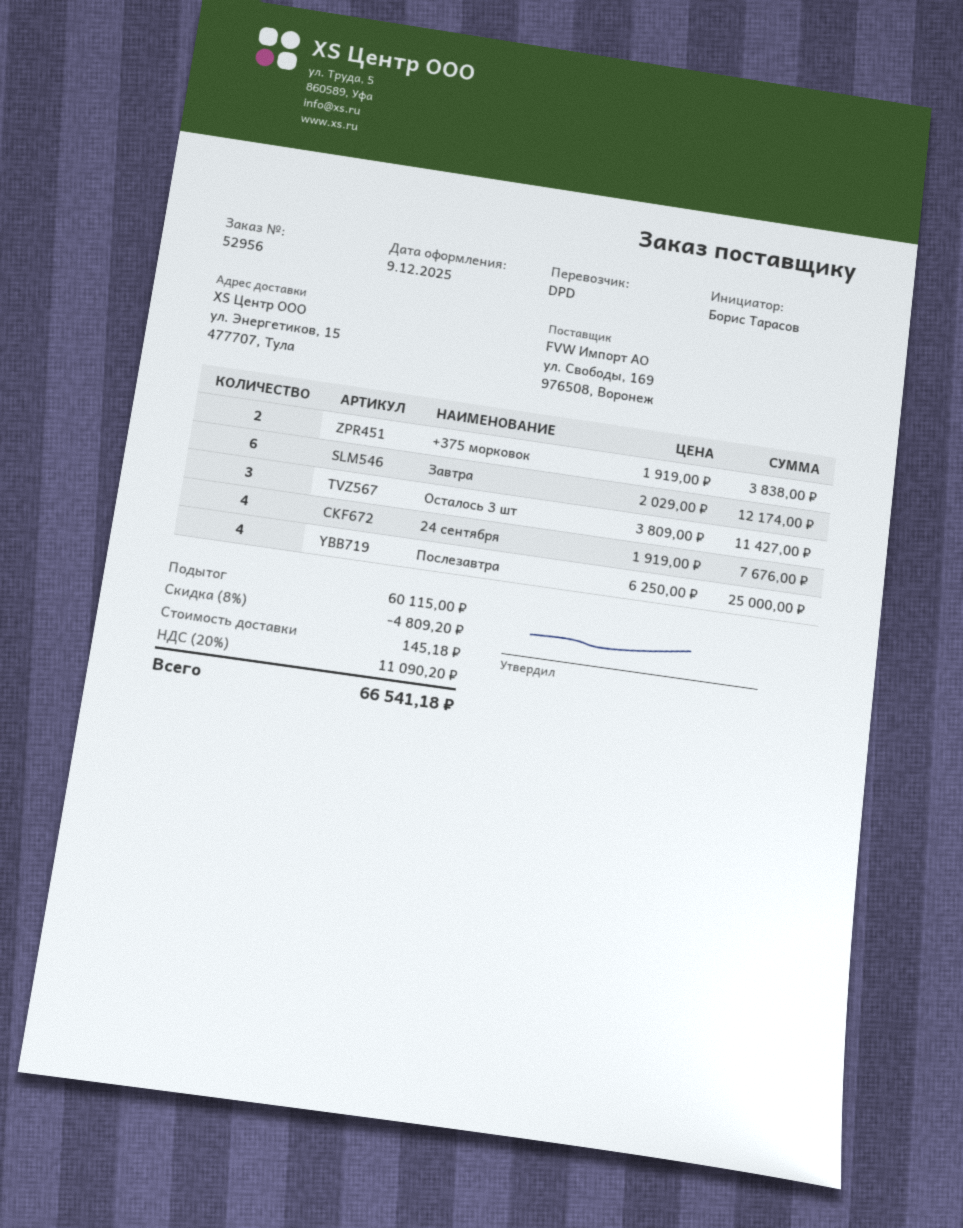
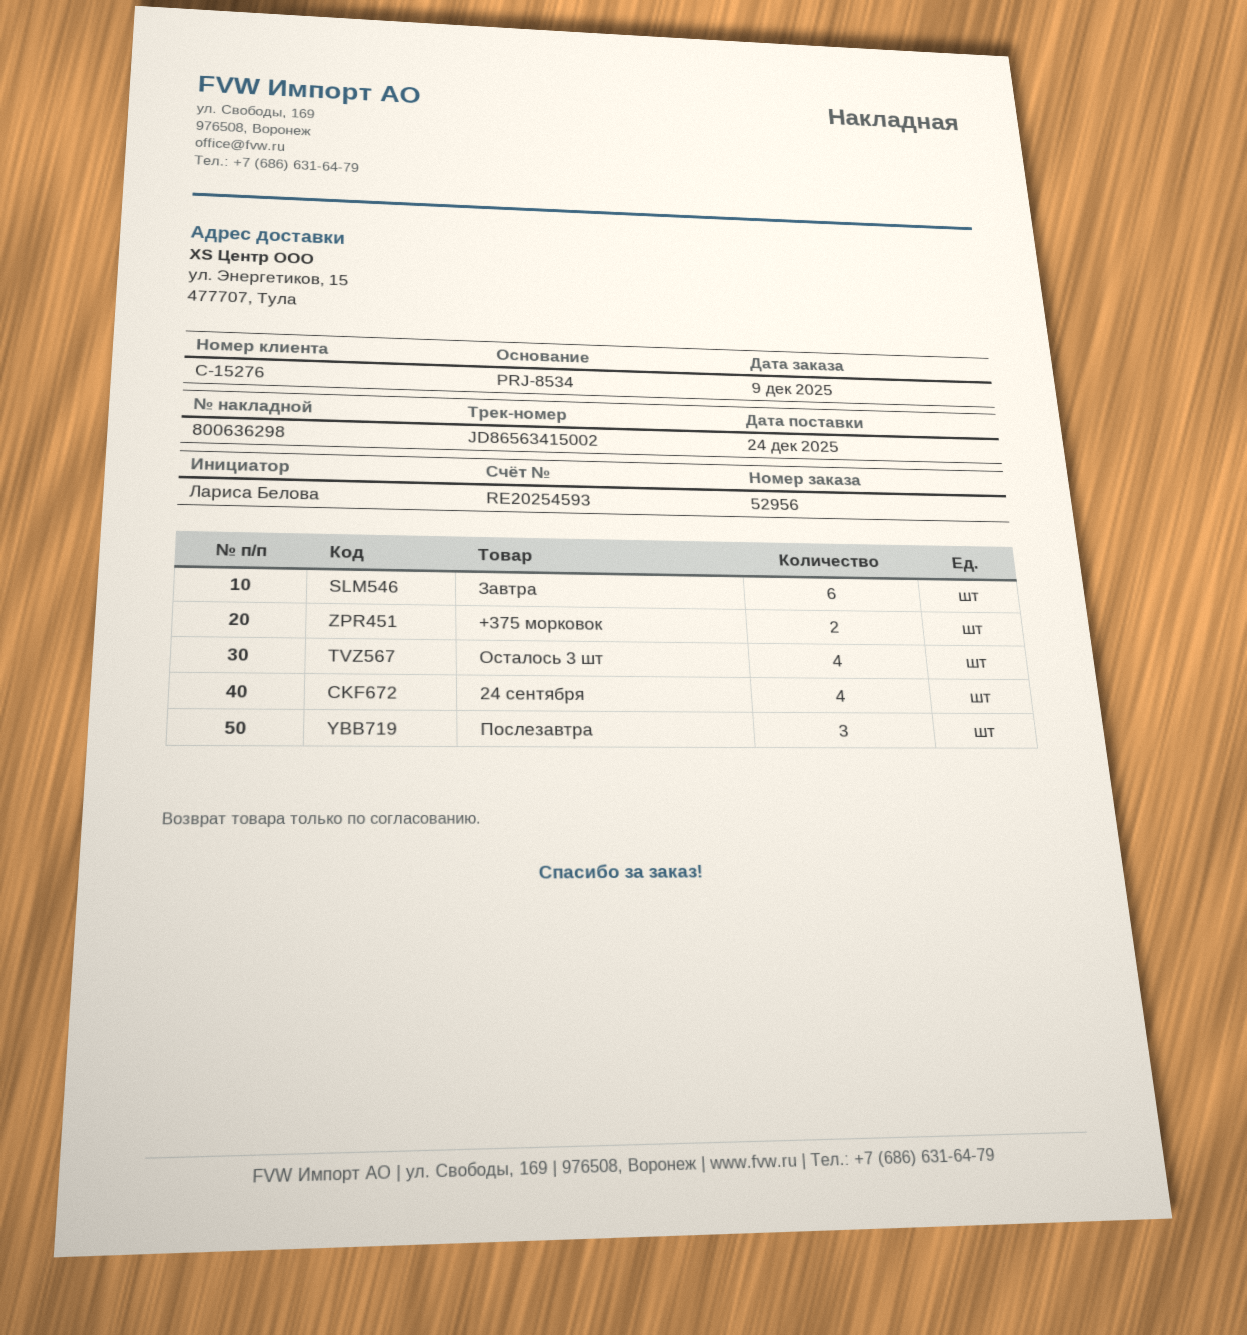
ordered by: Борис Тарасов -> Лариса Белова
Осталось 3 шт: 3 -> 4
Послезавтра: 4 -> 3

